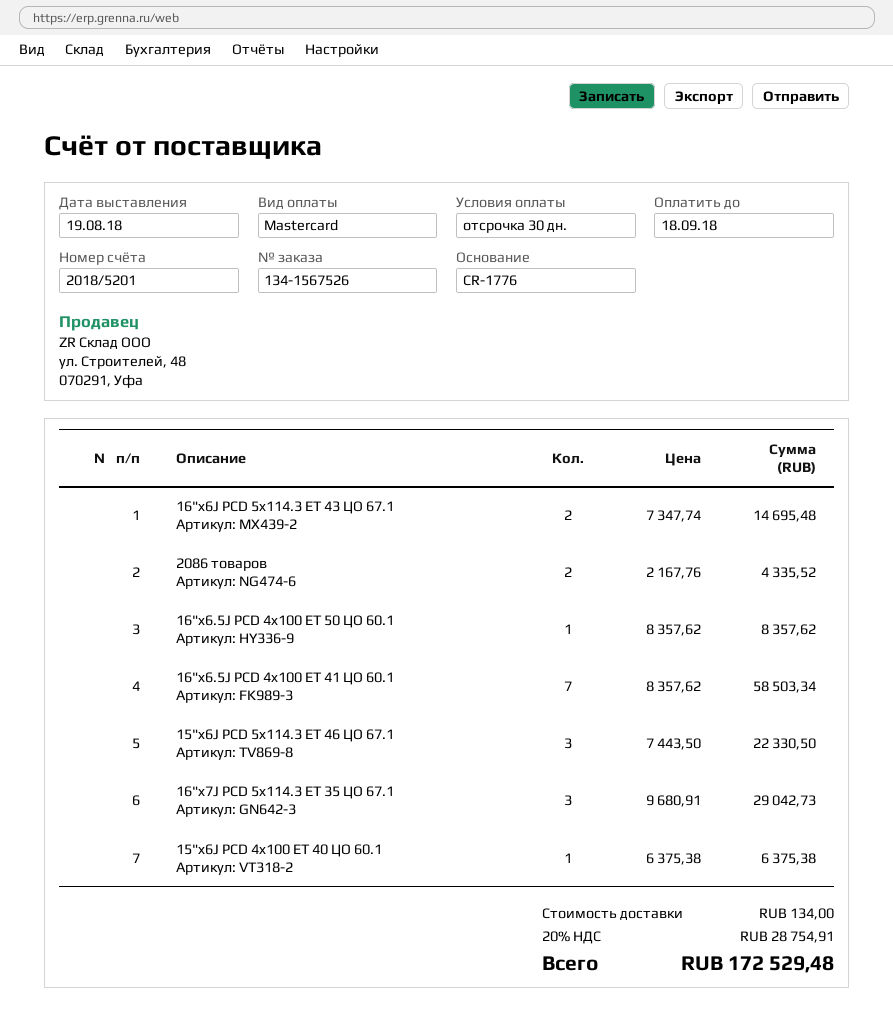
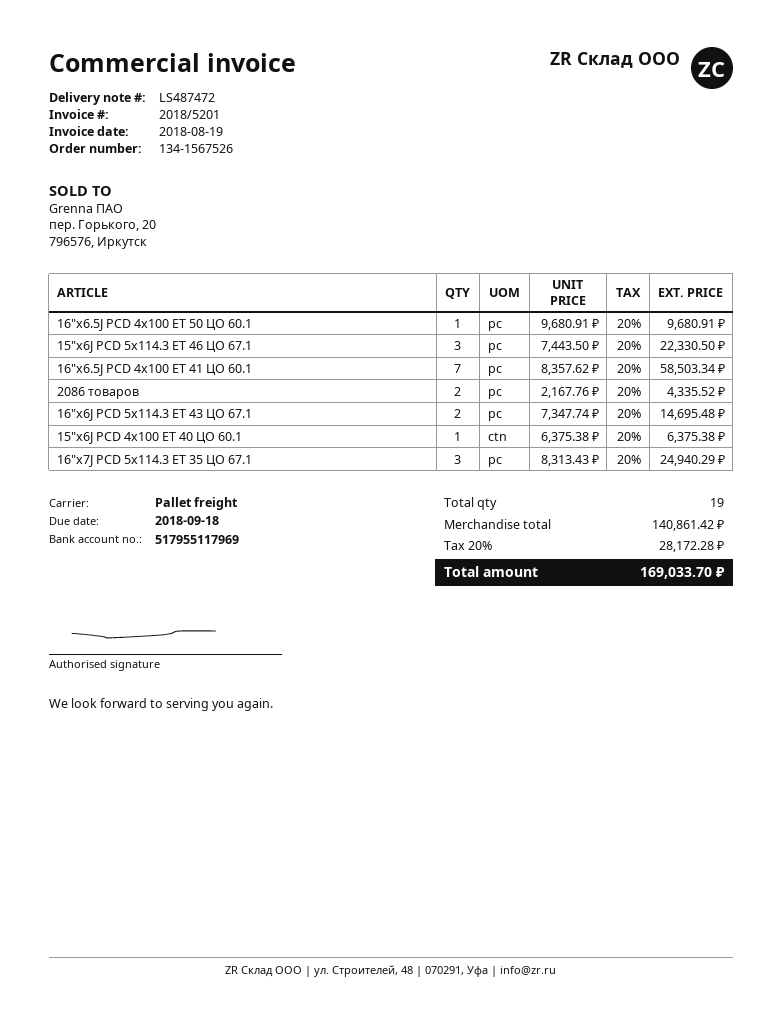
16"x6.5J PCD 4x100 ЕТ 50 ЦО 60.1: 1 x 8357.62 = 8357.62 -> 1 x 9680.91 = 9680.91
16"x7J PCD 5x114.3 ЕТ 35 ЦО 67.1: 3 x 9680.91 = 29042.73 -> 3 x 8313.43 = 24940.29
shipping: 134.00 -> none
tax: 20% = 28754.91 -> 20% = 28172.28
total: 172529.48 -> 169033.70

